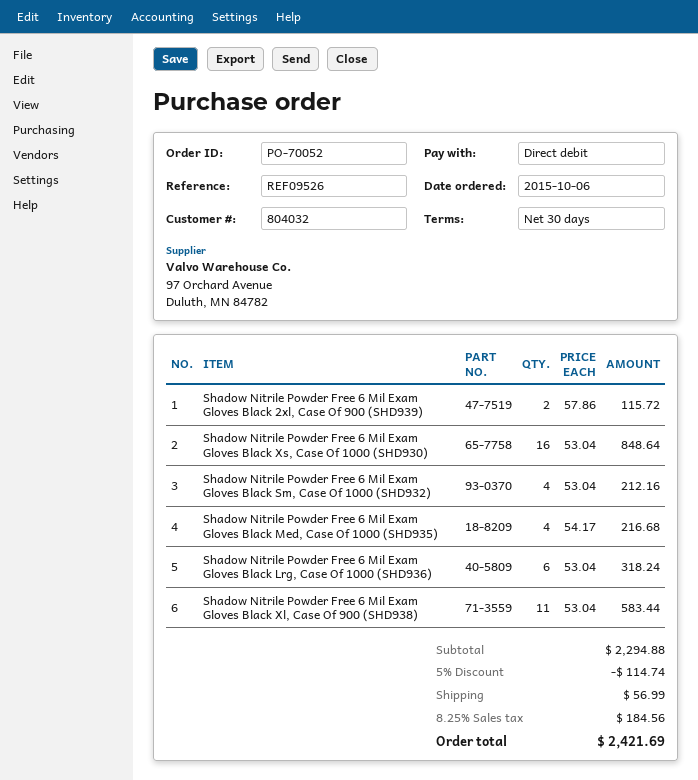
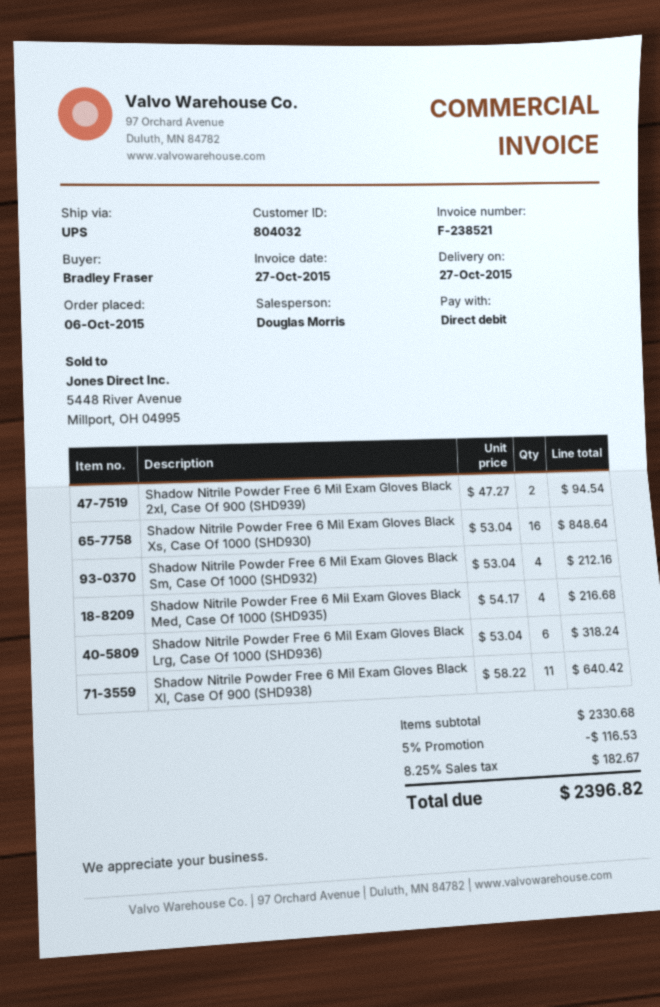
Shadow Nitrile Powder Free 6 Mil Exam Gloves Black 2xl, Case Of 900 (SHD939): 2 x 57.86 = 115.72 -> 2 x 47.27 = 94.54
Shadow Nitrile Powder Free 6 Mil Exam Gloves Black Xl, Case Of 900 (SHD938): 11 x 53.04 = 583.44 -> 11 x 58.22 = 640.42
subtotal: 2294.88 -> 2330.68
discount: 5% = 114.74 -> 5% = 116.53
shipping: 56.99 -> none
tax: 8.25% = 184.56 -> 8.25% = 182.67
total: 2421.69 -> 2396.82

